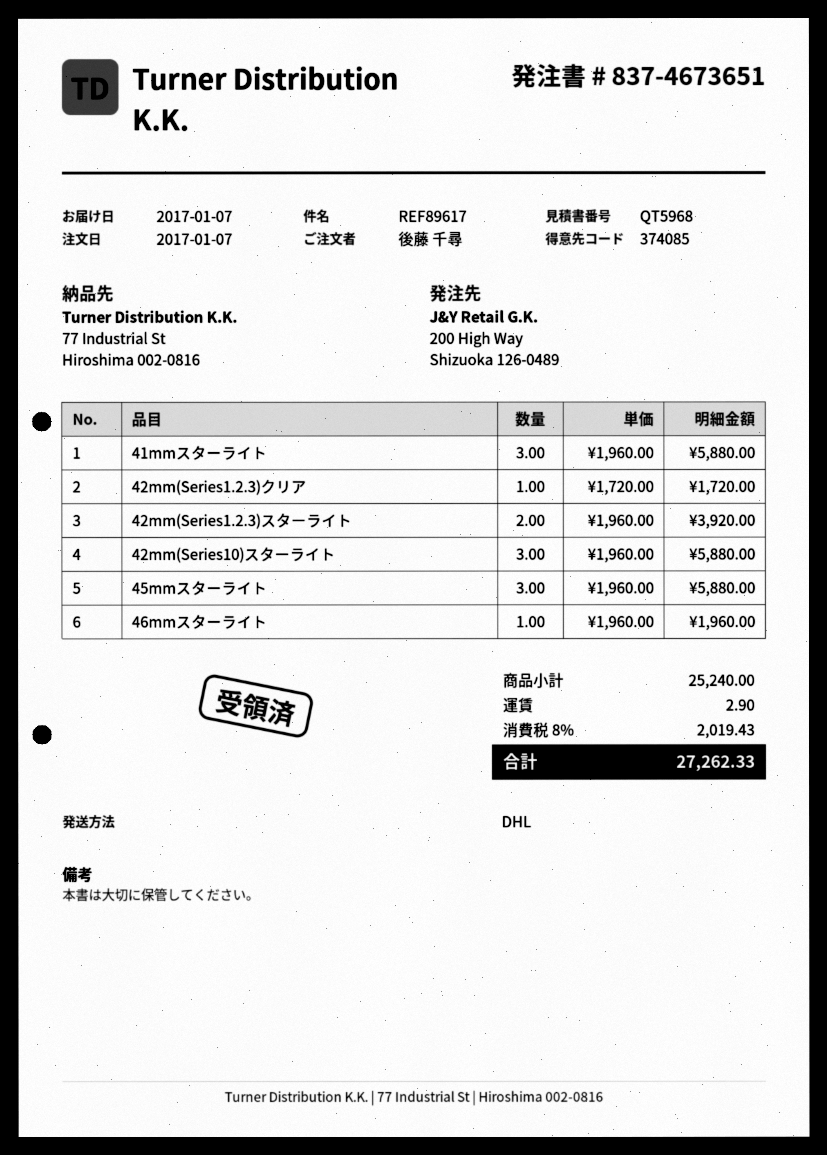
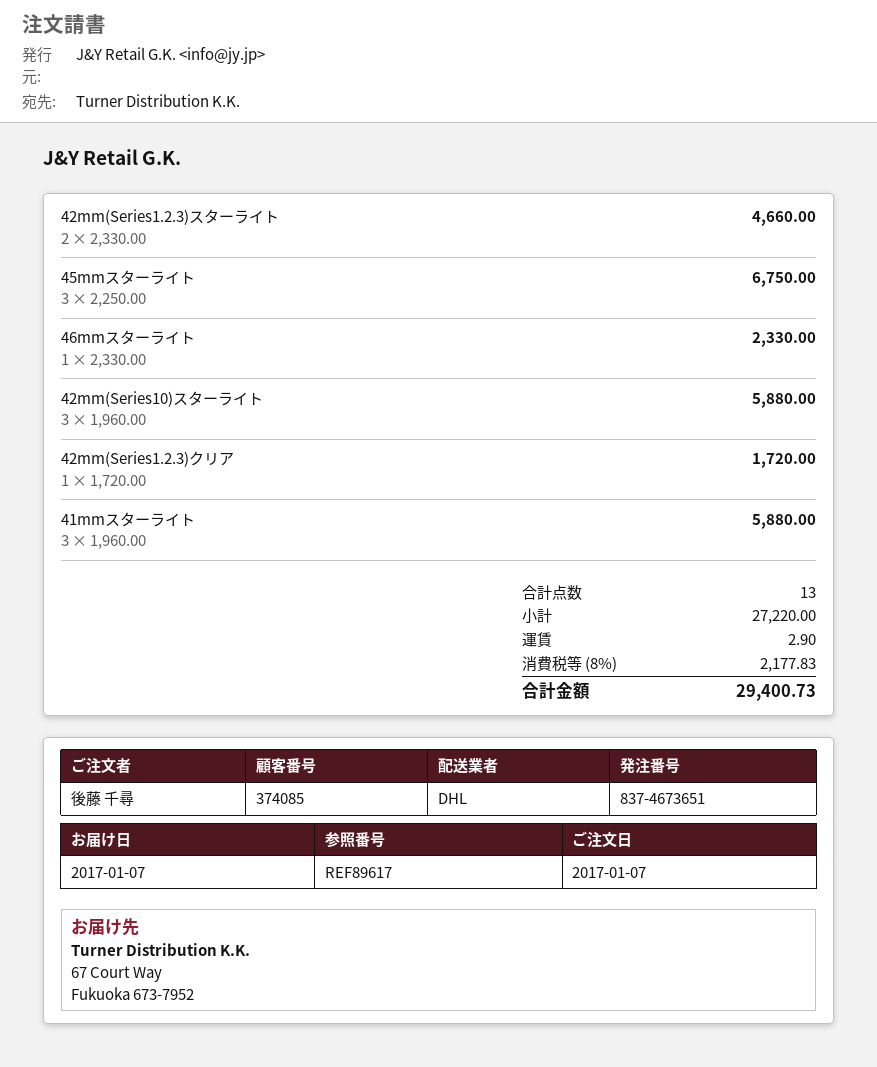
ship to: 77 Industrial St, Hiroshima 002-0816 -> 67 Court Way, Fukuoka 673-7952
42mm(Series1.2.3)スターライト: 2 x 1960.00 = 3920.00 -> 2 x 2330.00 = 4660.00
45mmスターライト: 3 x 1960.00 = 5880.00 -> 3 x 2250.00 = 6750.00
46mmスターライト: 1 x 1960.00 = 1960.00 -> 1 x 2330.00 = 2330.00
subtotal: 25240.00 -> 27220.00
tax: 8% = 2019.43 -> 8% = 2177.83
total: 27262.33 -> 29400.73

